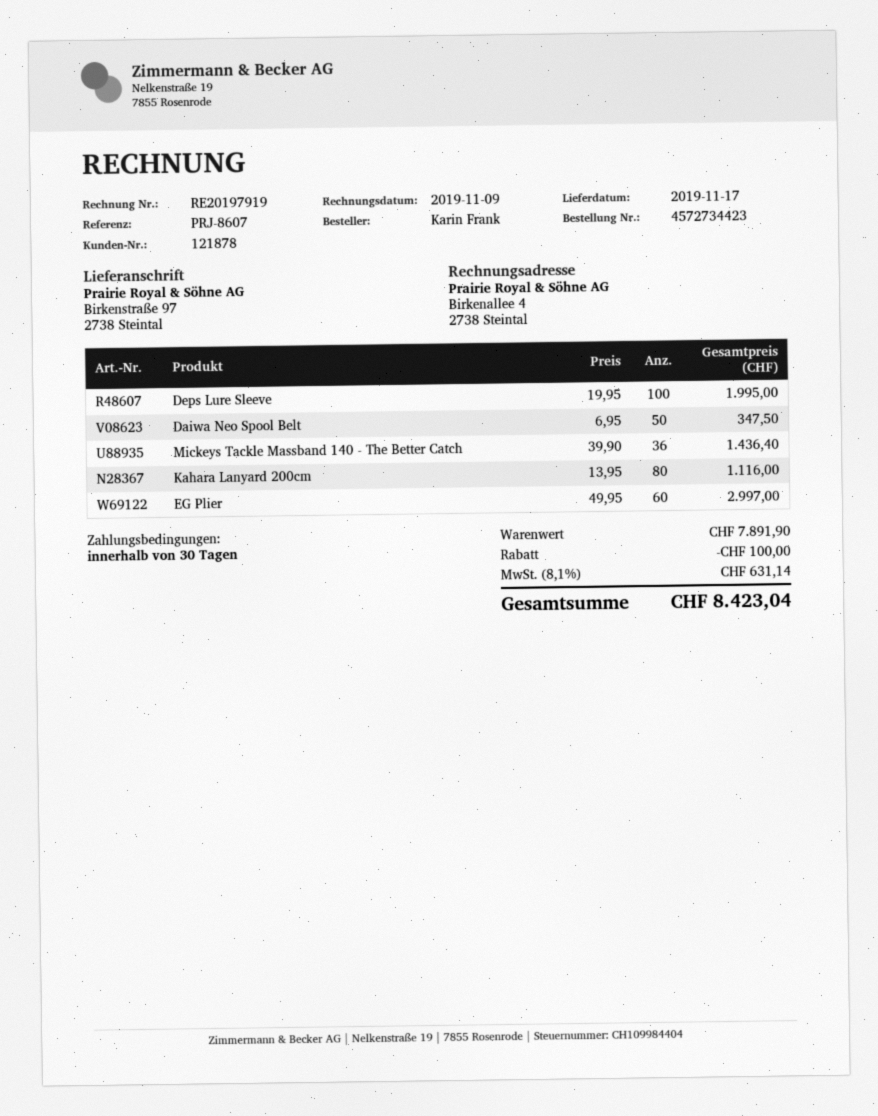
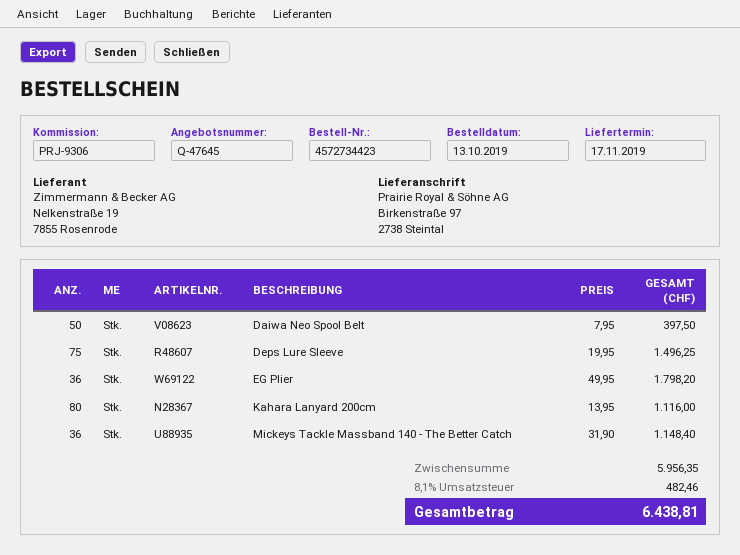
reference: PRJ-8607 -> PRJ-9306
Deps Lure Sleeve: 100 x 19.95 = 1995.00 -> 75 x 19.95 = 1496.25
Daiwa Neo Spool Belt: 50 x 6.95 = 347.50 -> 50 x 7.95 = 397.50
Mickeys Tackle Massband 140 - The Better Catch: 36 x 39.90 = 1436.40 -> 36 x 31.90 = 1148.40
EG Plier: 60 x 49.95 = 2997.00 -> 36 x 49.95 = 1798.20
subtotal: 7891.90 -> 5956.35
discount: 100.00 -> none
tax: 8.1% = 631.14 -> 8.1% = 482.46
total: 8423.04 -> 6438.81

